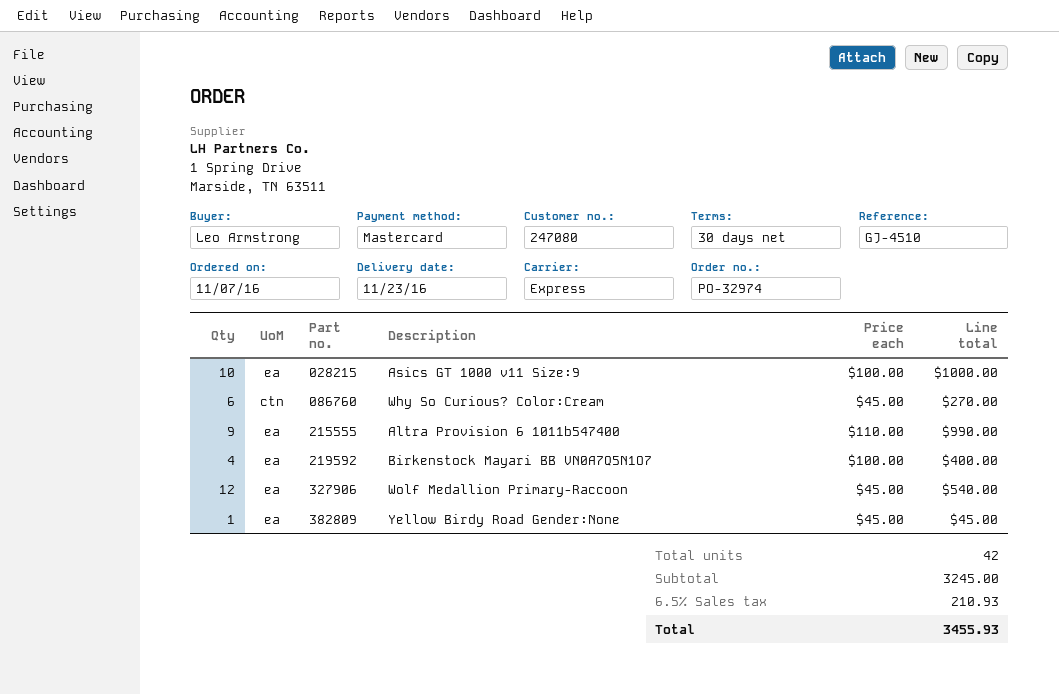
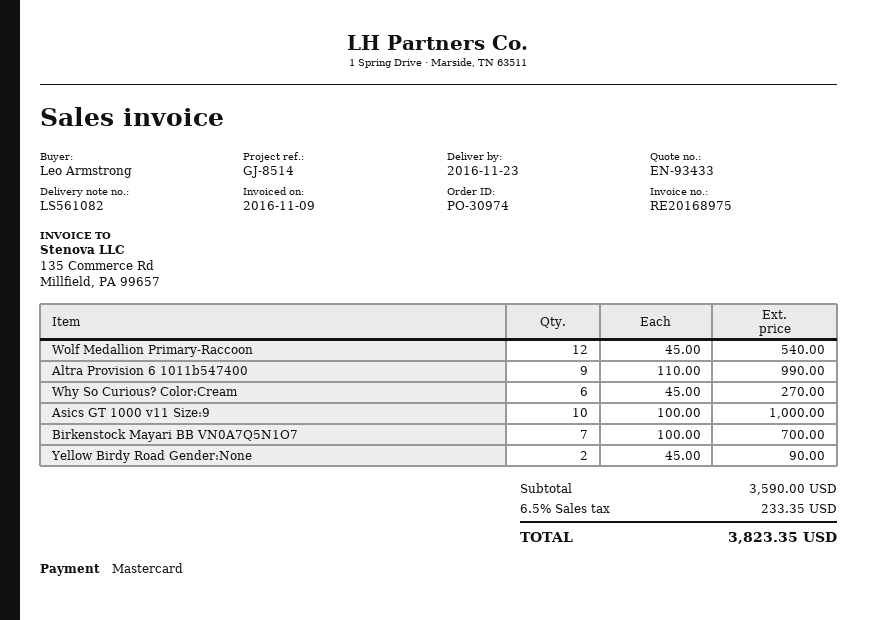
order number: PO-32974 -> PO-30974
reference: GJ-4510 -> GJ-8514
Birkenstock Mayari BB VN0A7Q5N1O7: 4 x 100.00 = 400.00 -> 7 x 100.00 = 700.00
Yellow Birdy Road Gender:None: 1 x 45.00 = 45.00 -> 2 x 45.00 = 90.00
subtotal: 3245.00 -> 3590.00
tax: 6.5% = 210.93 -> 6.5% = 233.35
total: 3455.93 -> 3823.35

